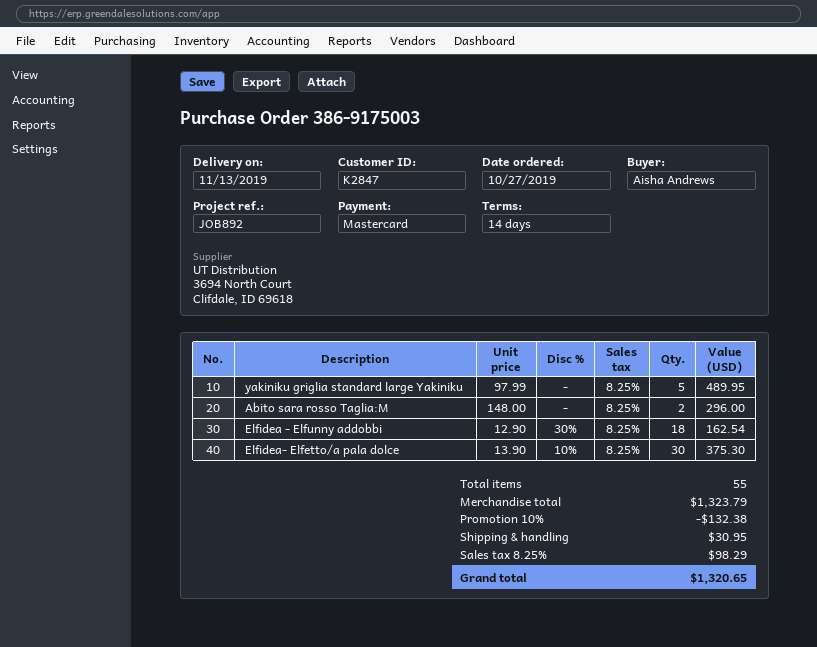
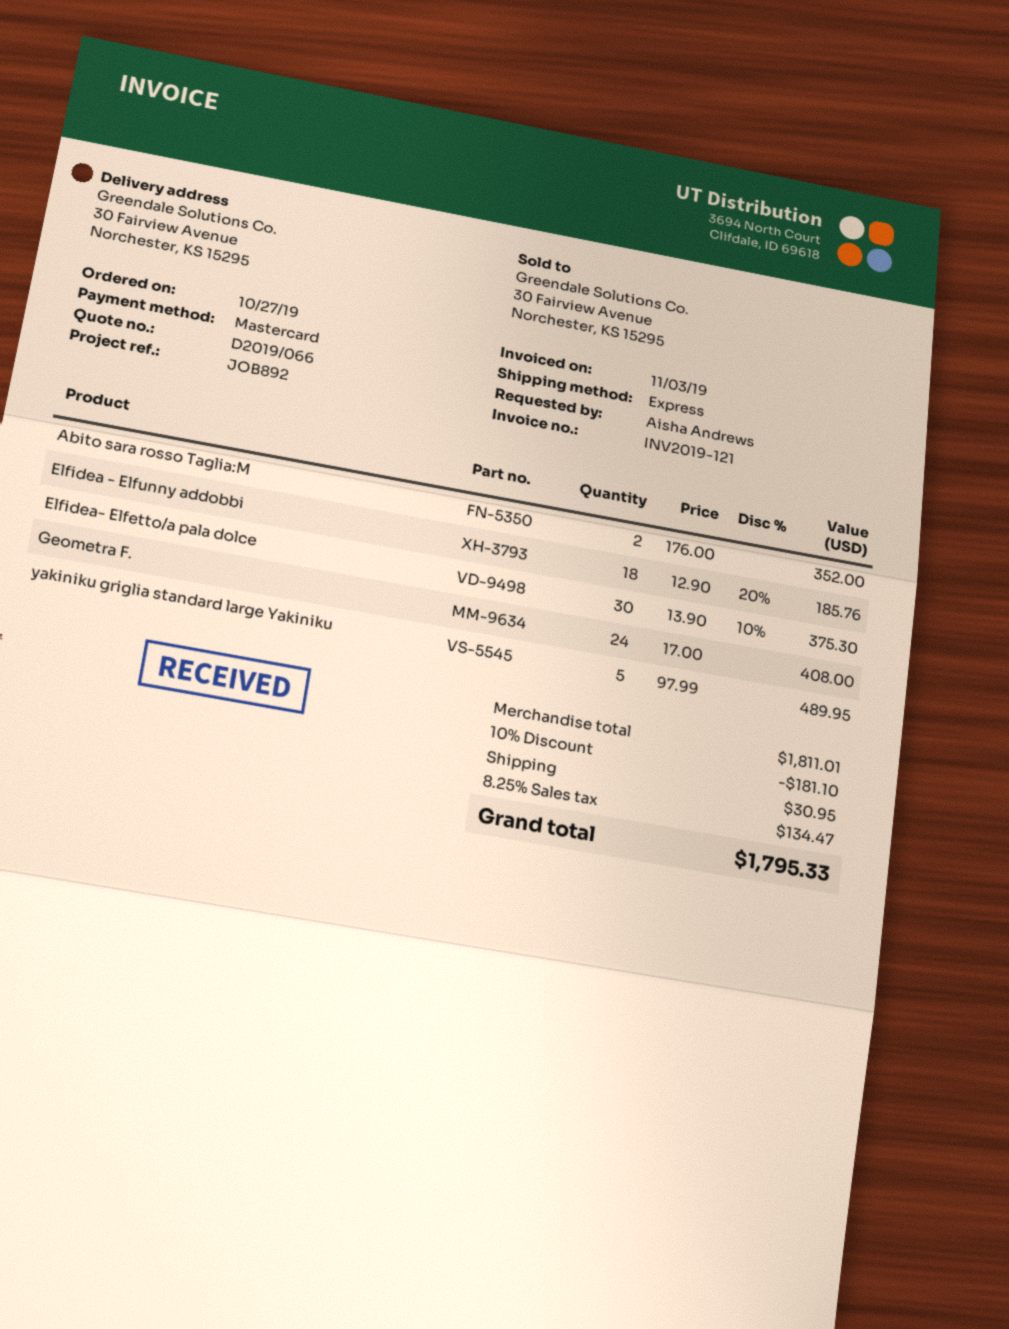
Abito sara rosso Taglia:M: 2 x 148.00 = 296.00 -> 2 x 176.00 = 352.00
Elfidea - Elfunny addobbi: 18 x 12.90 - 30% = 162.54 -> 18 x 12.90 - 20% = 185.76
Geometra F.: none -> 24 x 17.00 = 408.00
subtotal: 1323.79 -> 1811.01
discount: 10% = 132.38 -> 10% = 181.10
tax: 8.25% = 98.29 -> 8.25% = 134.47
total: 1320.65 -> 1795.33

